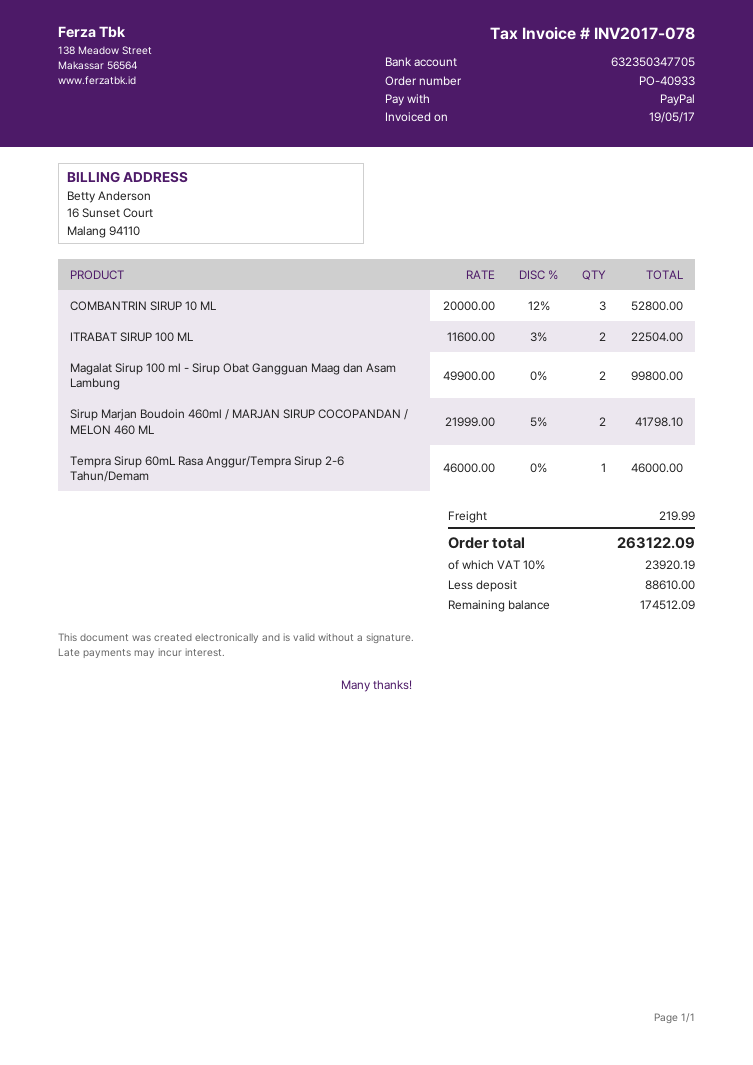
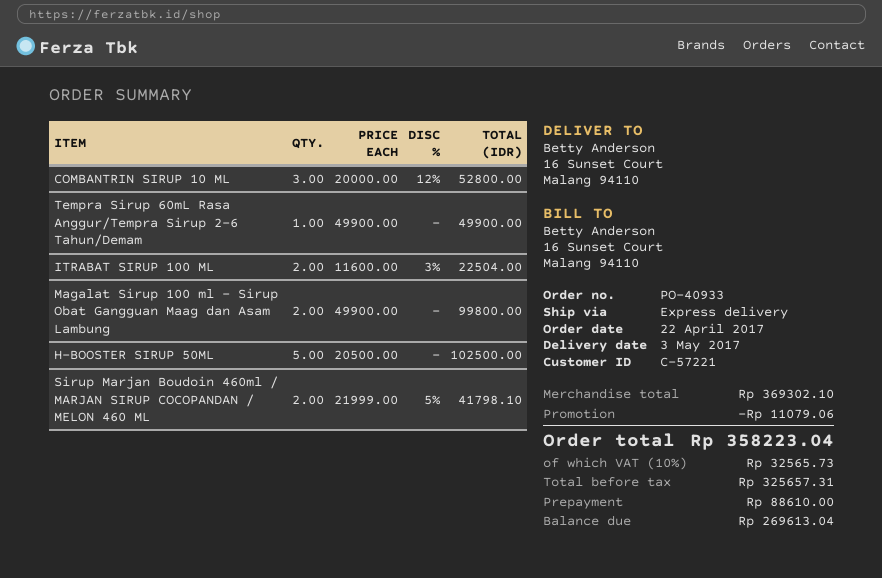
Tempra Sirup 60mL Rasa Anggur/Tempra Sirup 2-6 Tahun/Demam: 1 x 46000.00 = 46000.00 -> 1 x 49900.00 = 49900.00
H-BOOSTER SIRUP 50ML: none -> 5 x 20500.00 = 102500.00
discount: none -> 11079.06
shipping: 219.99 -> none
tax: 10% = 23920.19 -> 10% = 32565.73
total: 263122.09 -> 358223.04
balance: 174512.09 -> 269613.04

